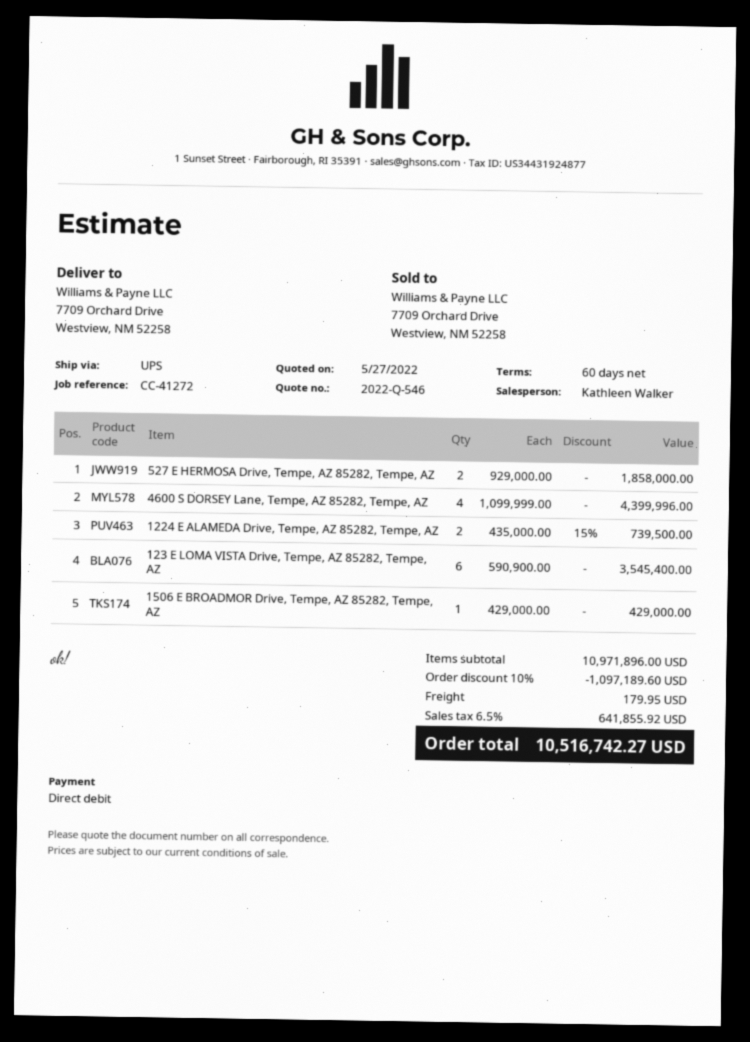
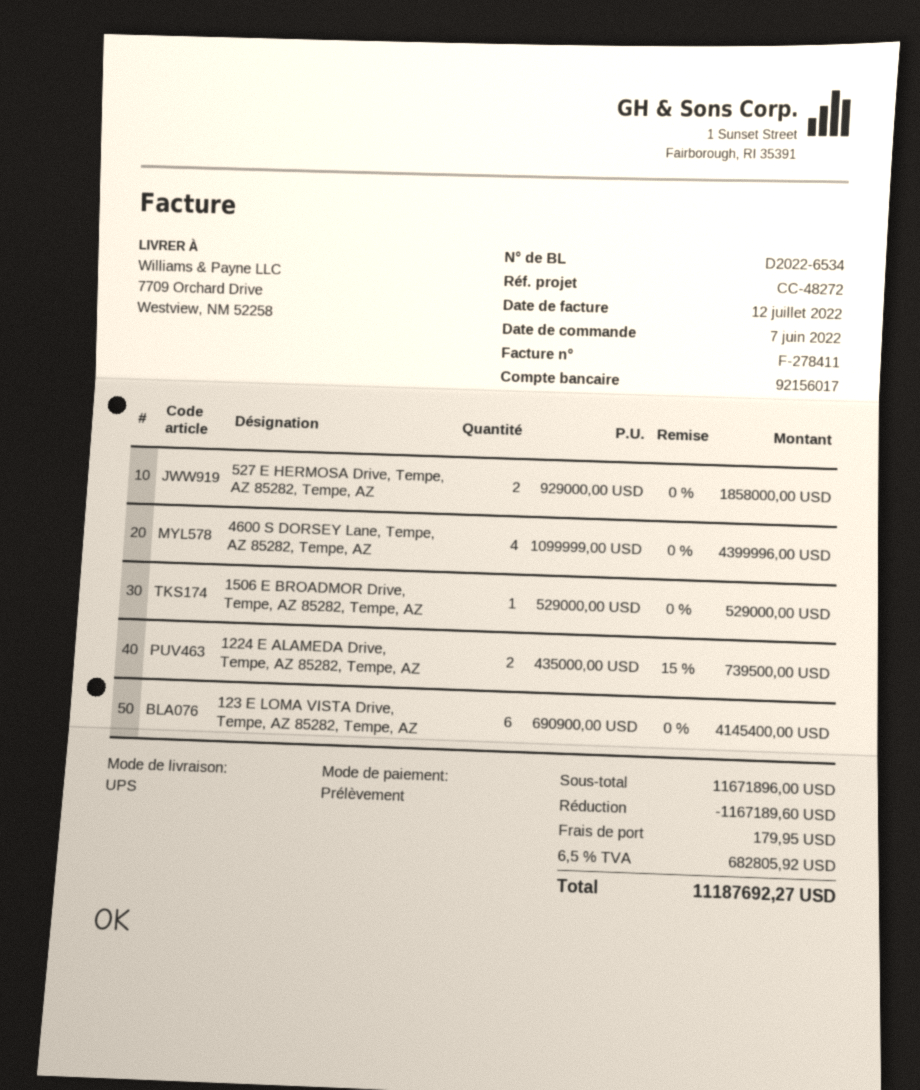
reference: CC-41272 -> CC-48272
123 E LOMA VISTA Drive, Tempe, AZ 85282, Tempe, AZ: 6 x 590900.00 = 3545400.00 -> 6 x 690900.00 = 4145400.00
1506 E BROADMOR Drive, Tempe, AZ 85282, Tempe, AZ: 1 x 429000.00 = 429000.00 -> 1 x 529000.00 = 529000.00
subtotal: 10971896.00 -> 11671896.00
discount: 1097189.60 -> 1167189.60
tax: 6.5% = 641855.92 -> 6.5% = 682805.92
total: 10516742.27 -> 11187692.27

